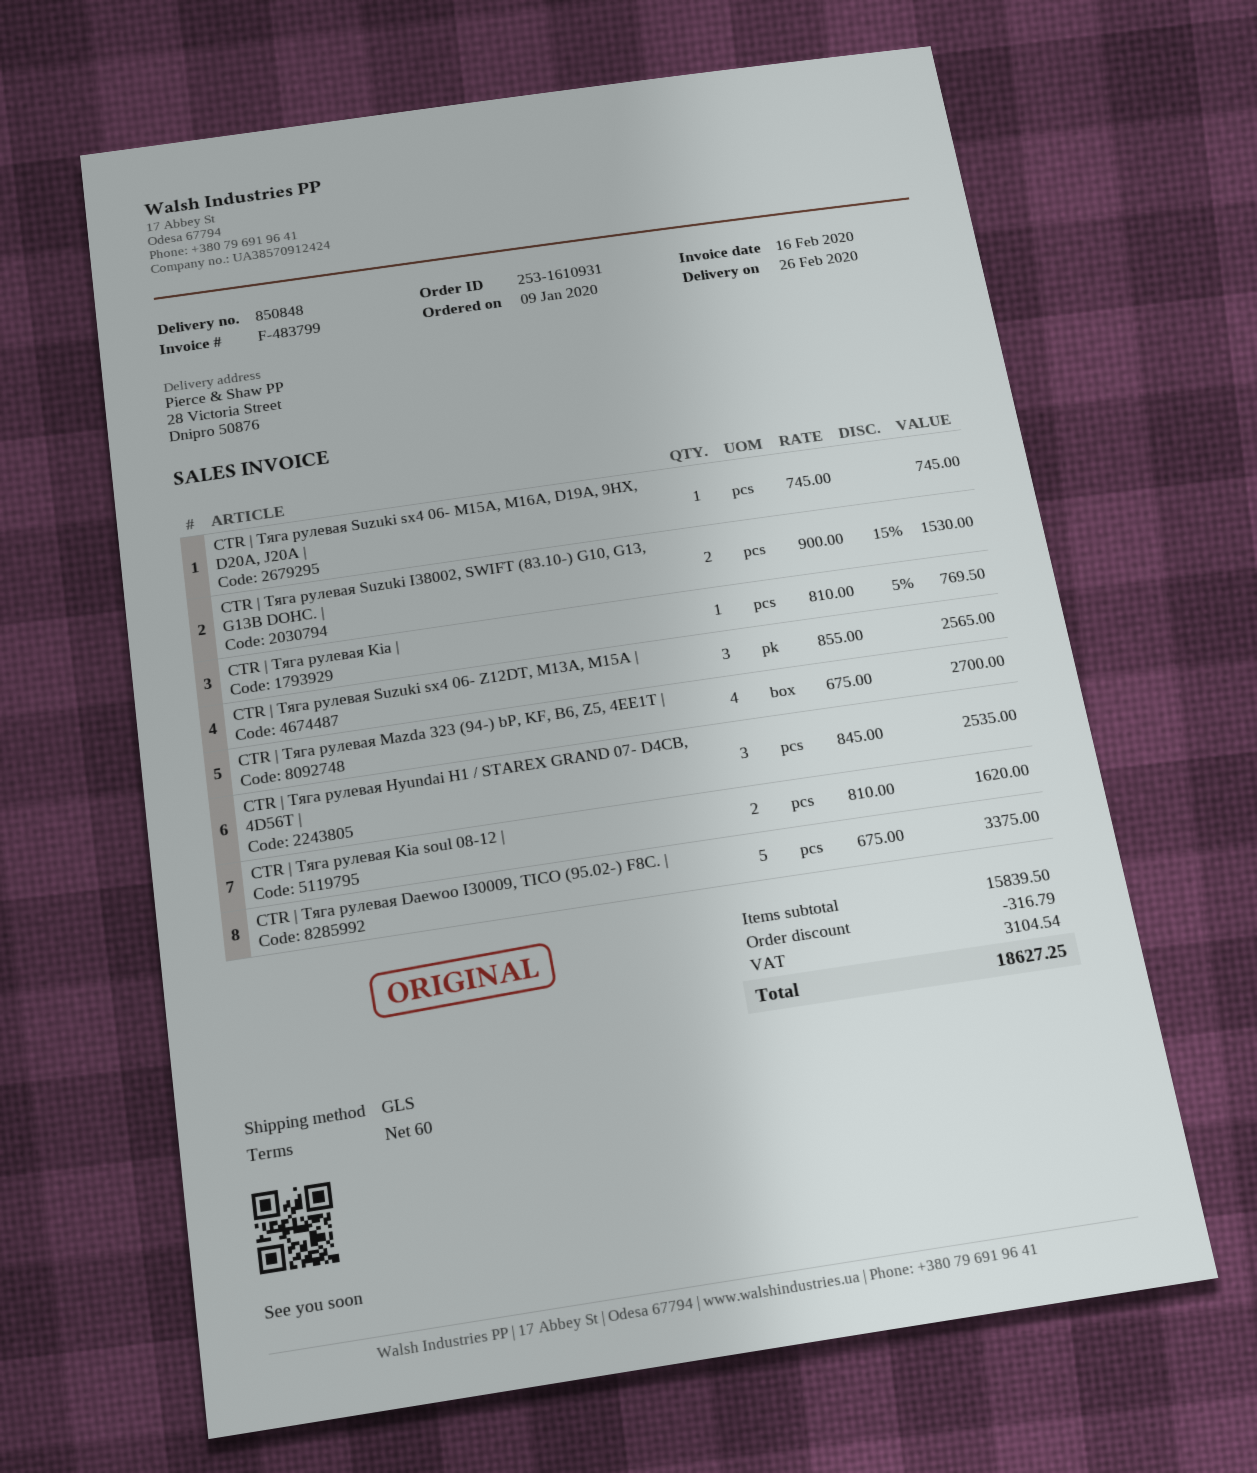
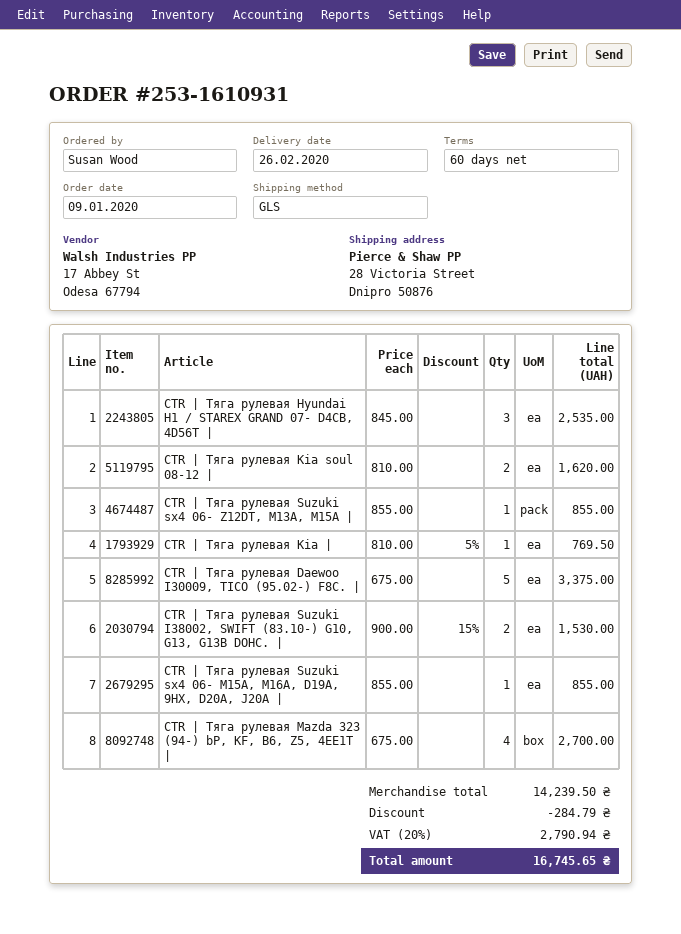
CTR | Тяга рулевая Suzuki sx4 06- M15A, M16A, D19A, 9HX, D20A, J20A |: 1 x 745.00 = 745.00 -> 1 x 855.00 = 855.00
CTR | Тяга рулевая Suzuki sx4 06- Z12DT, M13A, M15A |: 3 x 855.00 = 2565.00 -> 1 x 855.00 = 855.00
subtotal: 15839.50 -> 14239.50
discount: 316.79 -> 284.79
tax: 3104.54 -> 2790.94
total: 18627.25 -> 16745.65

